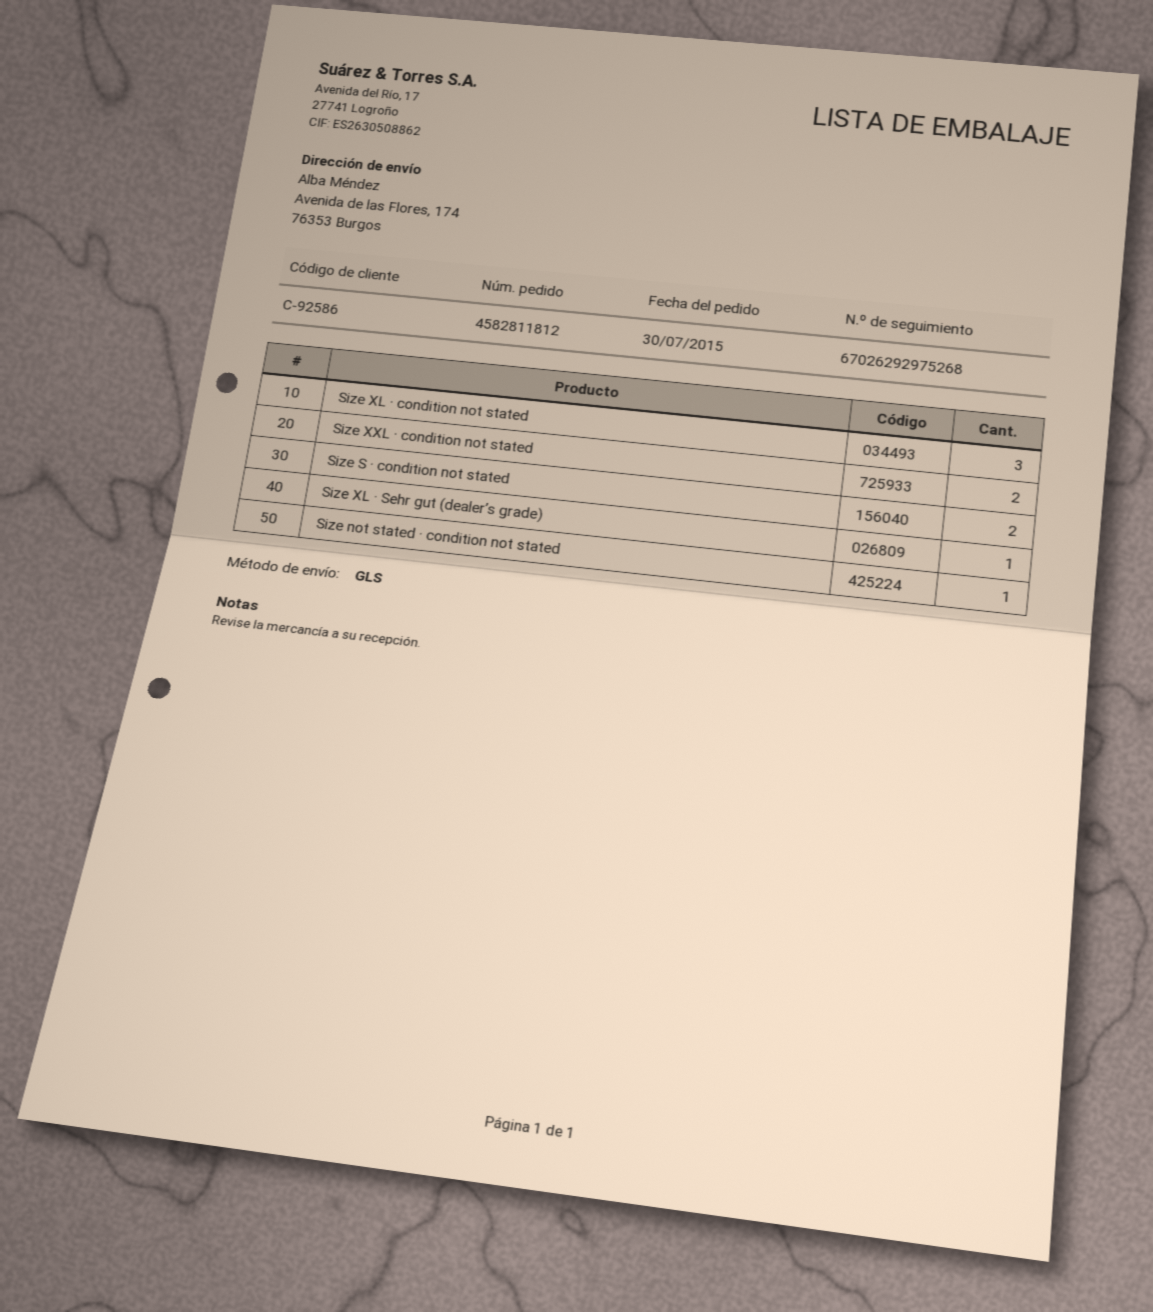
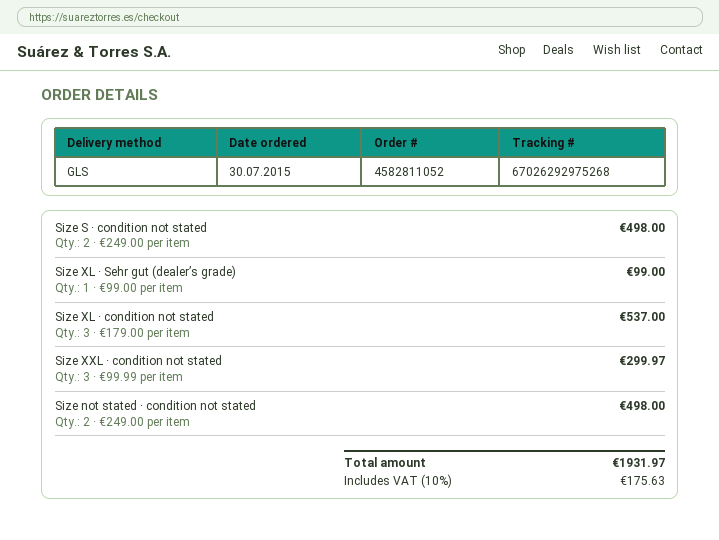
order number: 4582811812 -> 4582811052
Size XXL · condition not stated: 2 -> 3
Size not stated · condition not stated: 1 -> 2

